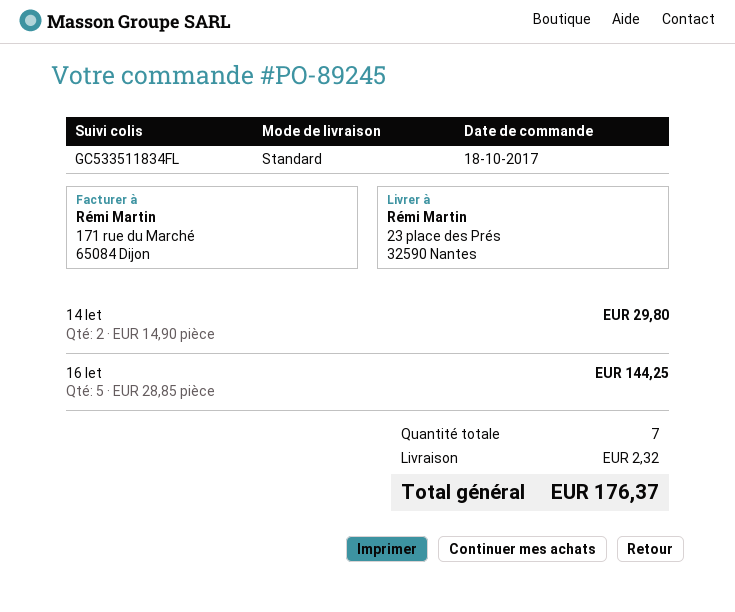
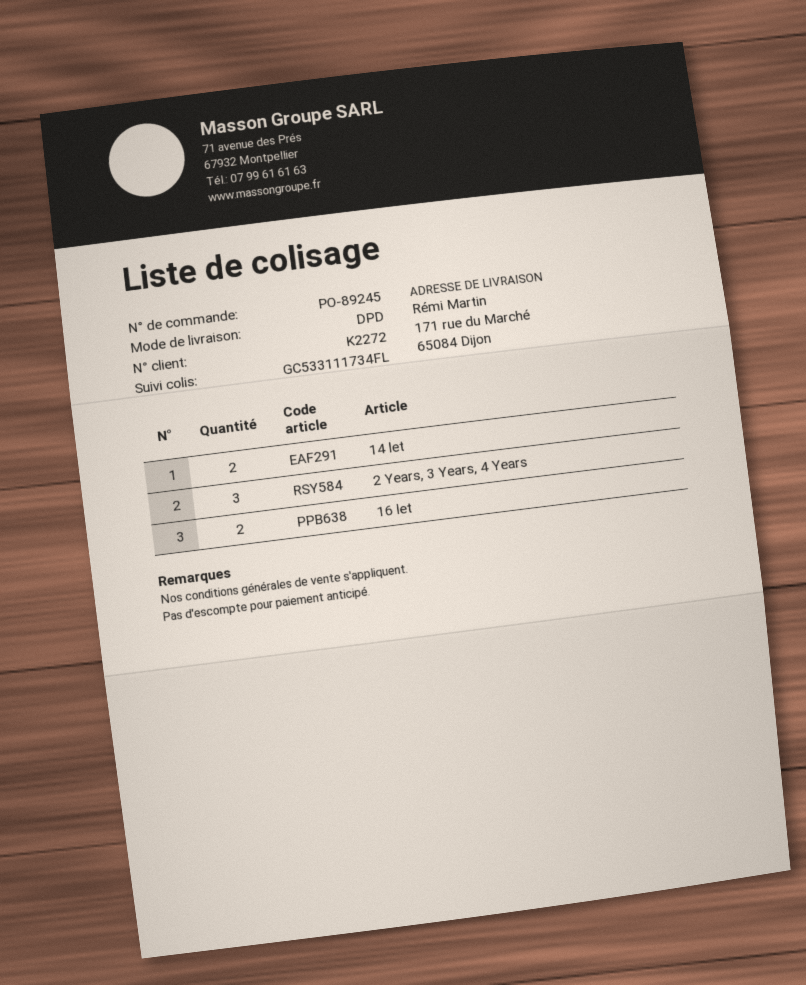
shipping method: standard -> DPD
tracking number: GC533511834FL -> GC533111734FL
ship to: 23 place des Prés, 32590 Nantes -> 171 rue du Marché, 65084 Dijon
16 let: 5 -> 2
2 Years, 3 Years, 4 Years: none -> 3

